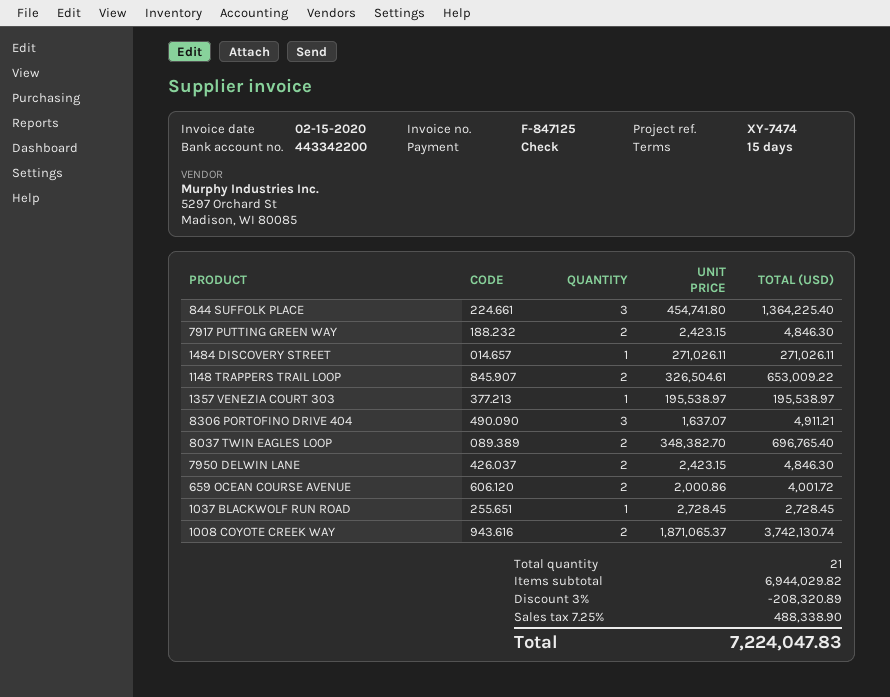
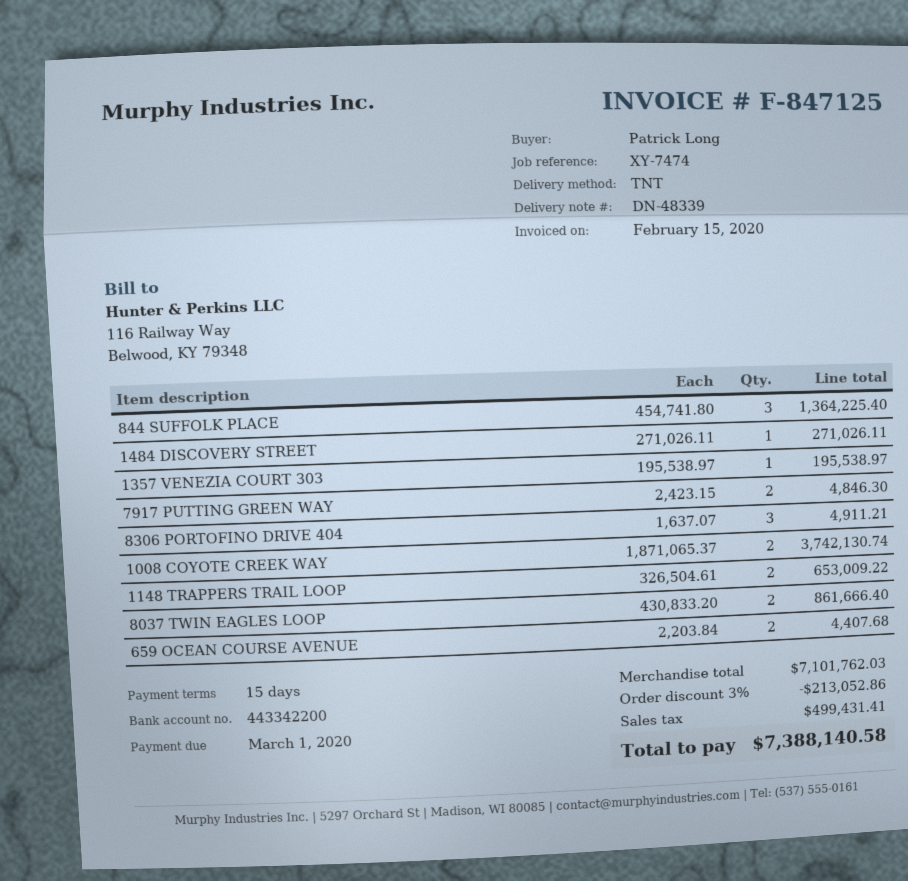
8037 TWIN EAGLES LOOP: 2 x 348382.70 = 696765.40 -> 2 x 430833.20 = 861666.40
7950 DELWIN LANE: 2 x 2423.15 = 4846.30 -> none
659 OCEAN COURSE AVENUE: 2 x 2000.86 = 4001.72 -> 2 x 2203.84 = 4407.68
1037 BLACKWOLF RUN ROAD: 1 x 2728.45 = 2728.45 -> none
subtotal: 6944029.82 -> 7101762.03
discount: 3% = 208320.89 -> 3% = 213052.86
tax: 488338.90 -> 499431.41
total: 7224047.83 -> 7388140.58

